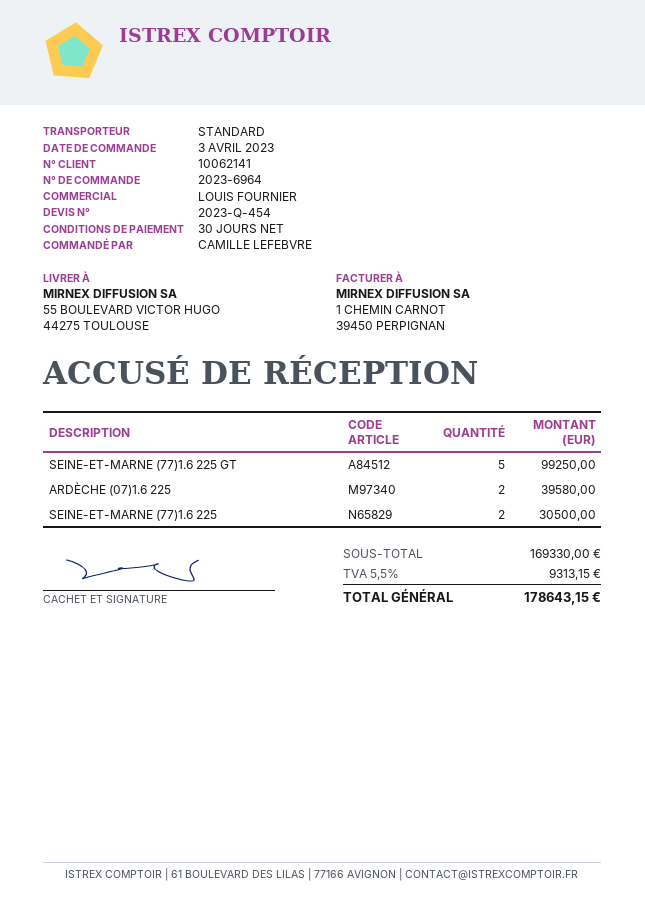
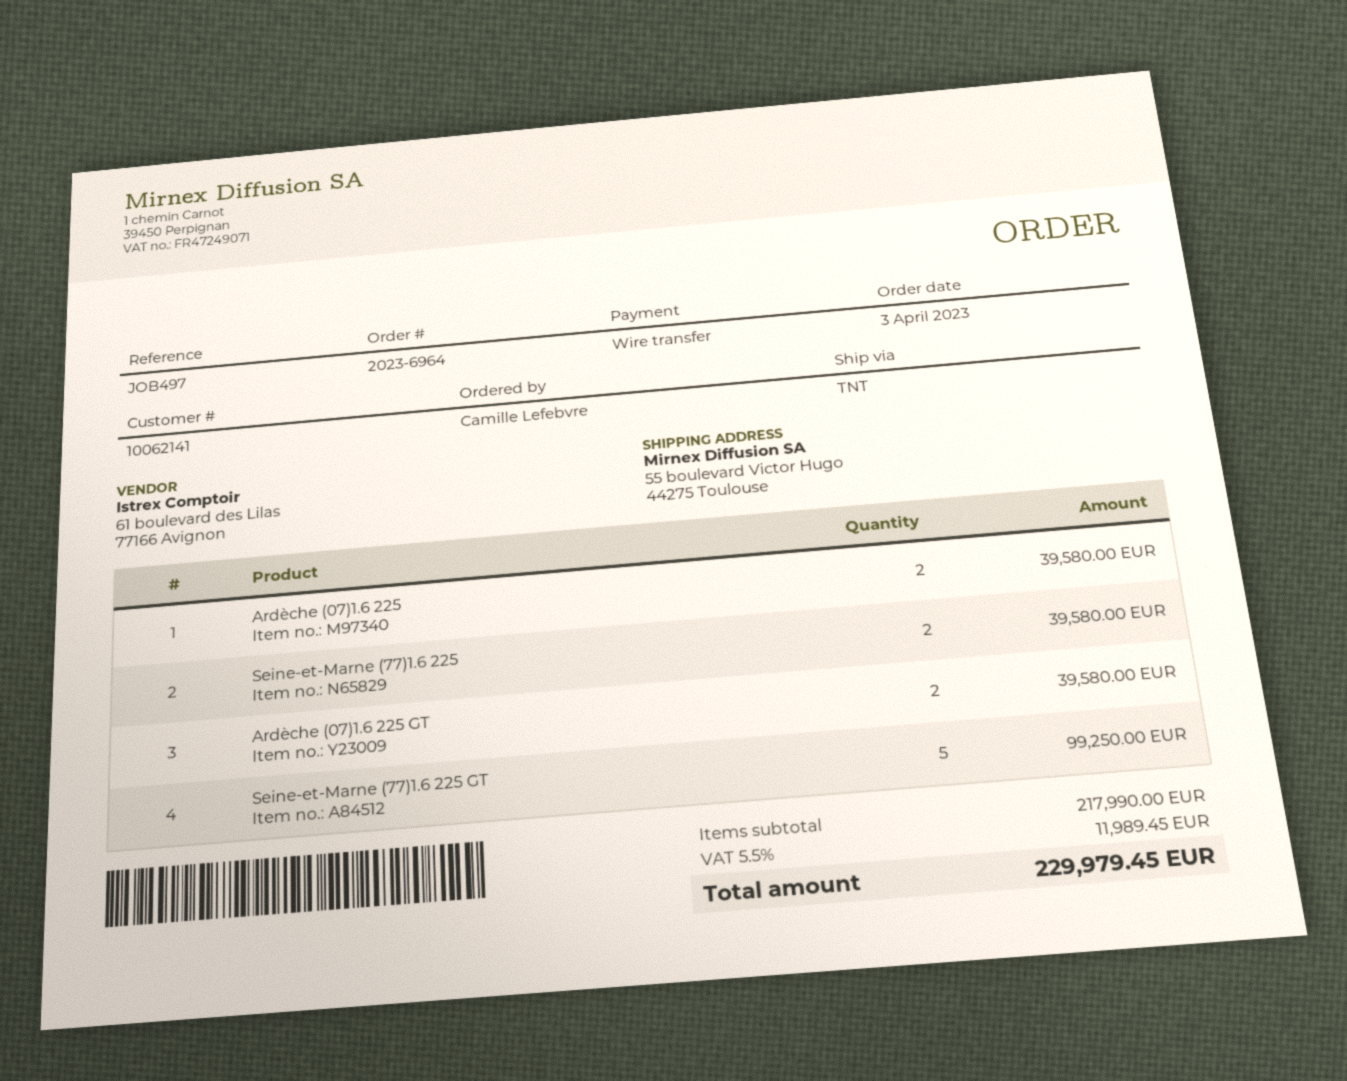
shipping method: standard -> TNT
SEINE-ET-MARNE (77)1.6 225: 2 for 30500.00 -> 2 for 39580.00
Ardèche (07)1.6 225 GT: none -> 2 for 39580.00
subtotal: 169330.00 -> 217990.00
tax: 5.5% = 9313.15 -> 5.5% = 11989.45
total: 178643.15 -> 229979.45

